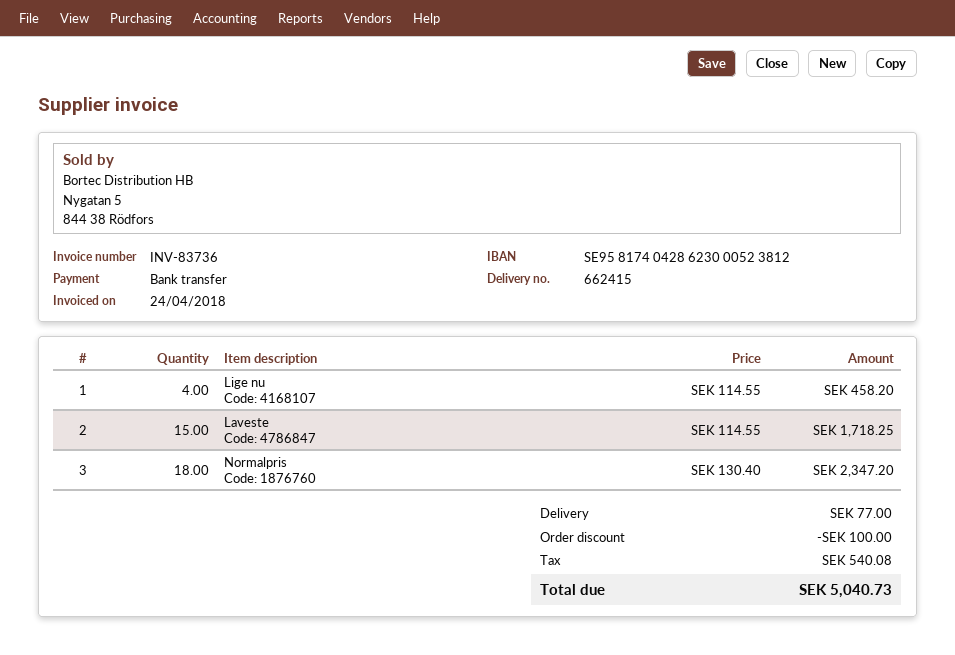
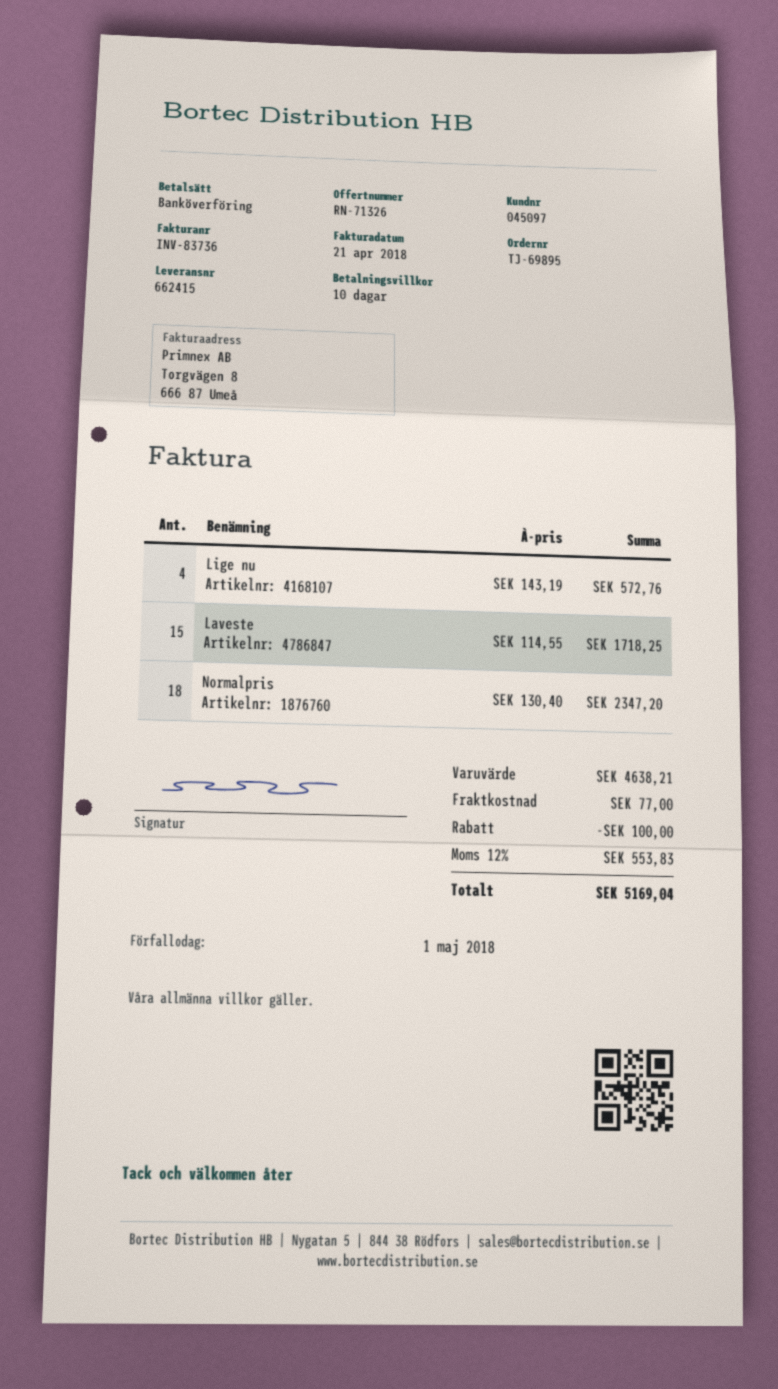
invoice date: 2018-04-24 -> 2018-04-21
Lige nu: 4 x 114.55 = 458.20 -> 4 x 143.19 = 572.76
tax: 540.08 -> 553.83
total: 5040.73 -> 5169.04

